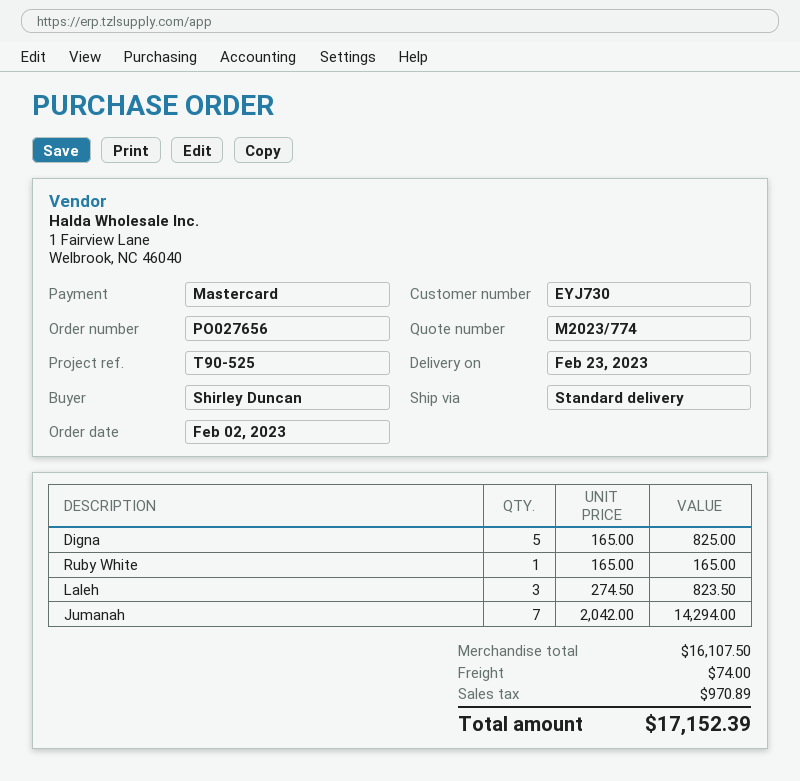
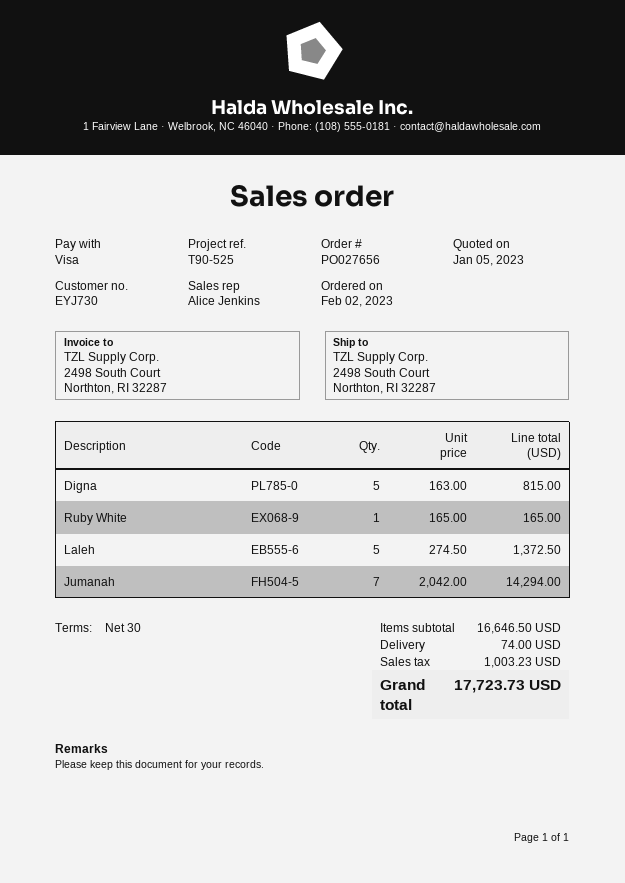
payment method: Mastercard -> Visa
Digna: 5 x 165.00 = 825.00 -> 5 x 163.00 = 815.00
Laleh: 3 x 274.50 = 823.50 -> 5 x 274.50 = 1372.50
subtotal: 16107.50 -> 16646.50
tax: 970.89 -> 1003.23
total: 17152.39 -> 17723.73

